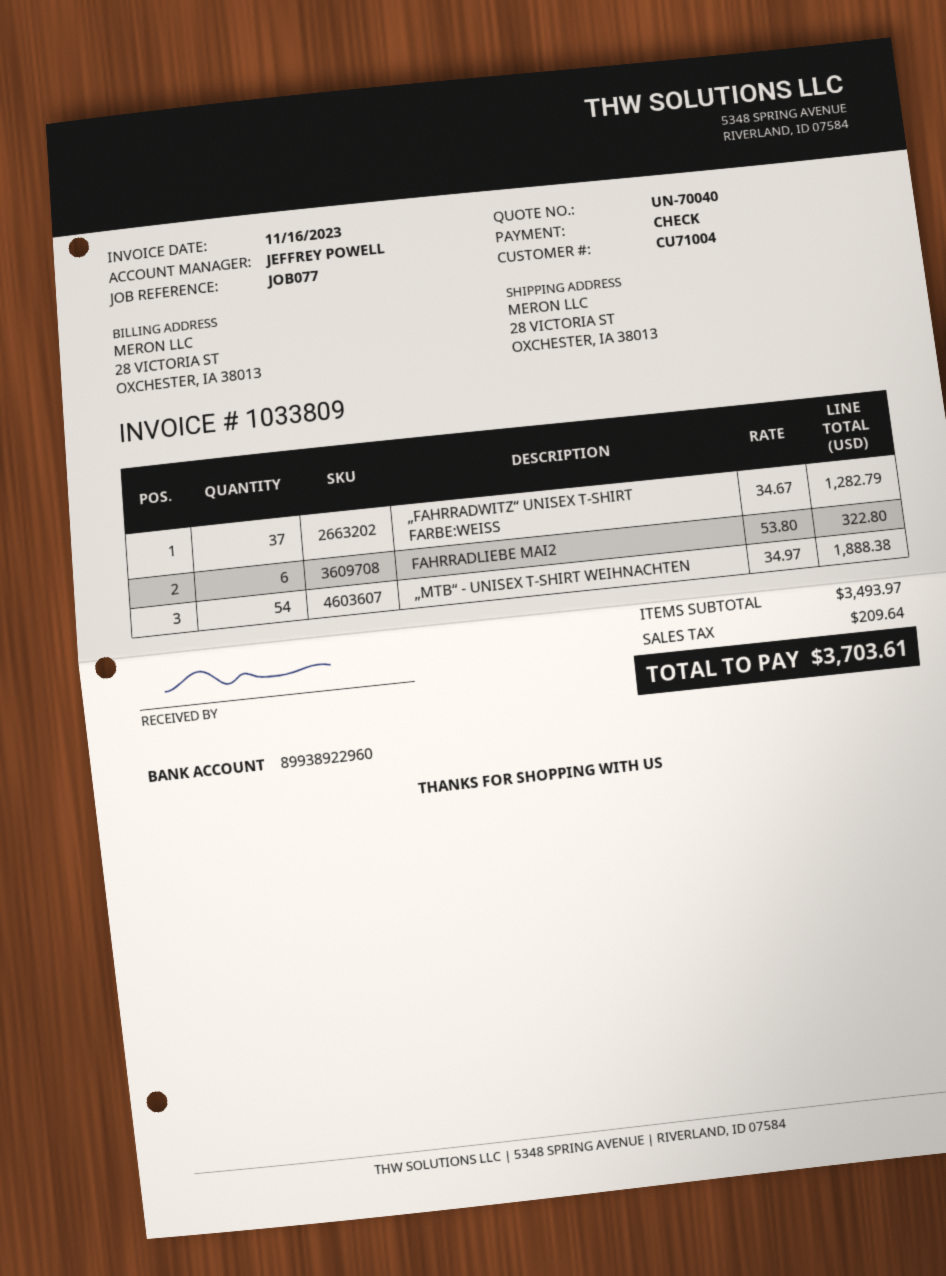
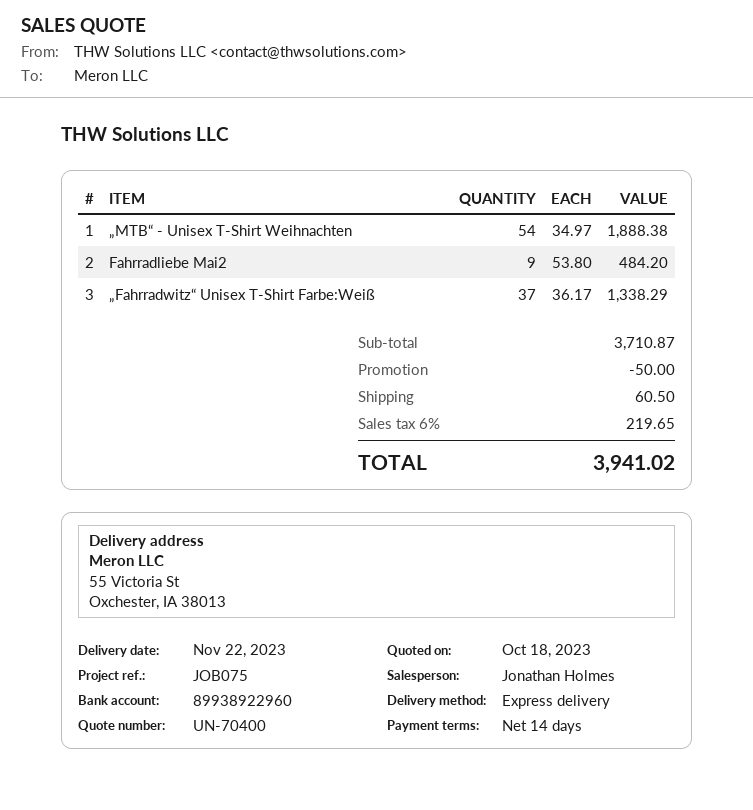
quote number: UN-70040 -> UN-70400
reference: JOB077 -> JOB075
sales rep: JEFFREY POWELL -> Jonathan Holmes
ship to: 28 VICTORIA ST, OXCHESTER, IA 38013 -> 55 Victoria St, Oxchester, IA 38013
„FAHRRADWITZ“ UNISEX T-SHIRT FARBE:WEISS: 37 x 34.67 = 1282.79 -> 37 x 36.17 = 1338.29
FAHRRADLIEBE MAI2: 6 x 53.80 = 322.80 -> 9 x 53.80 = 484.20
subtotal: 3493.97 -> 3710.87
discount: none -> 50.00
shipping: none -> 60.50
tax: 209.64 -> 219.65
total: 3703.61 -> 3941.02

